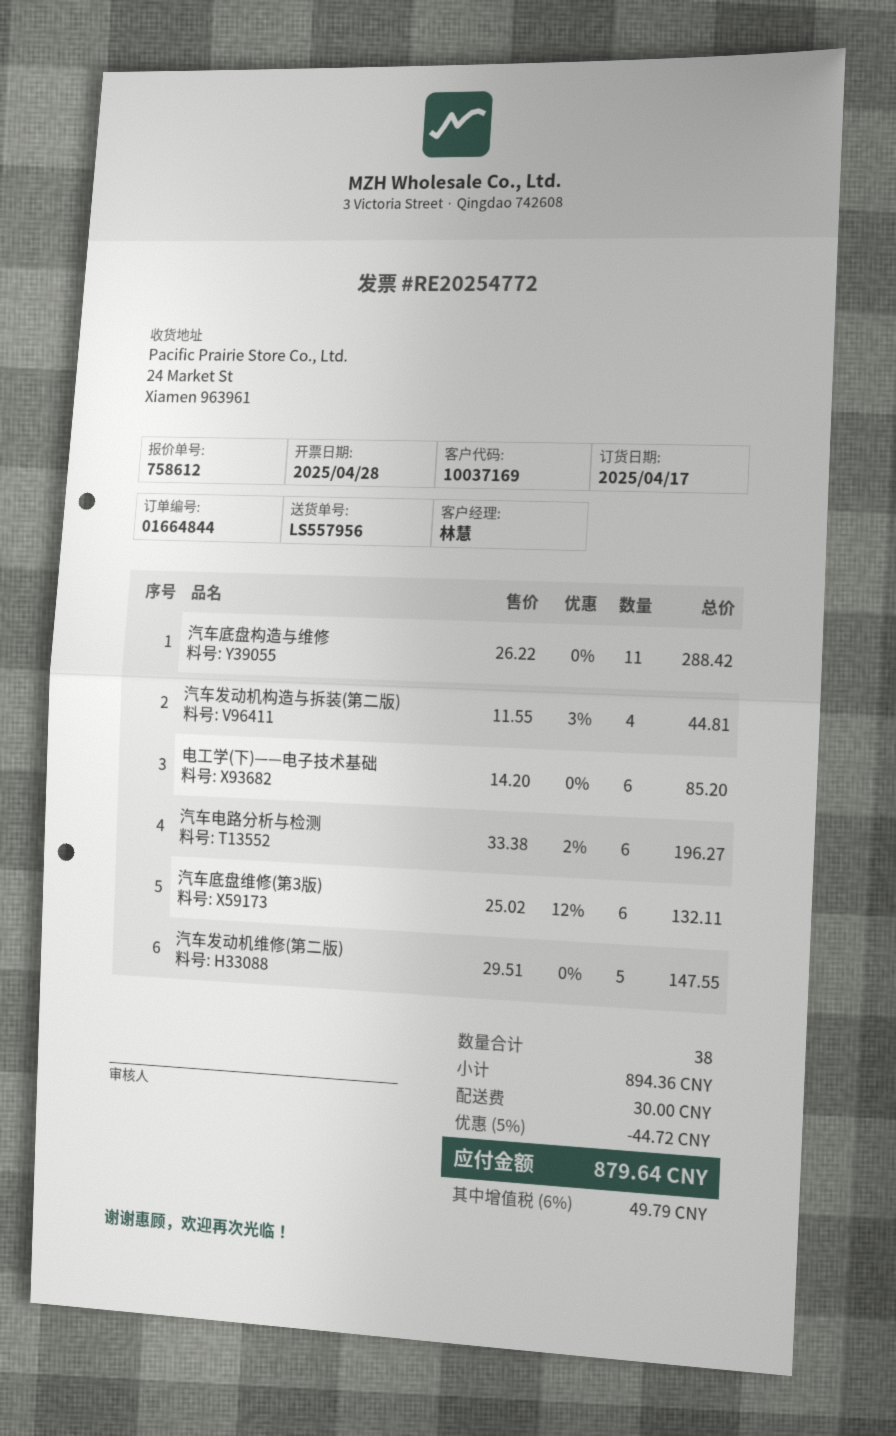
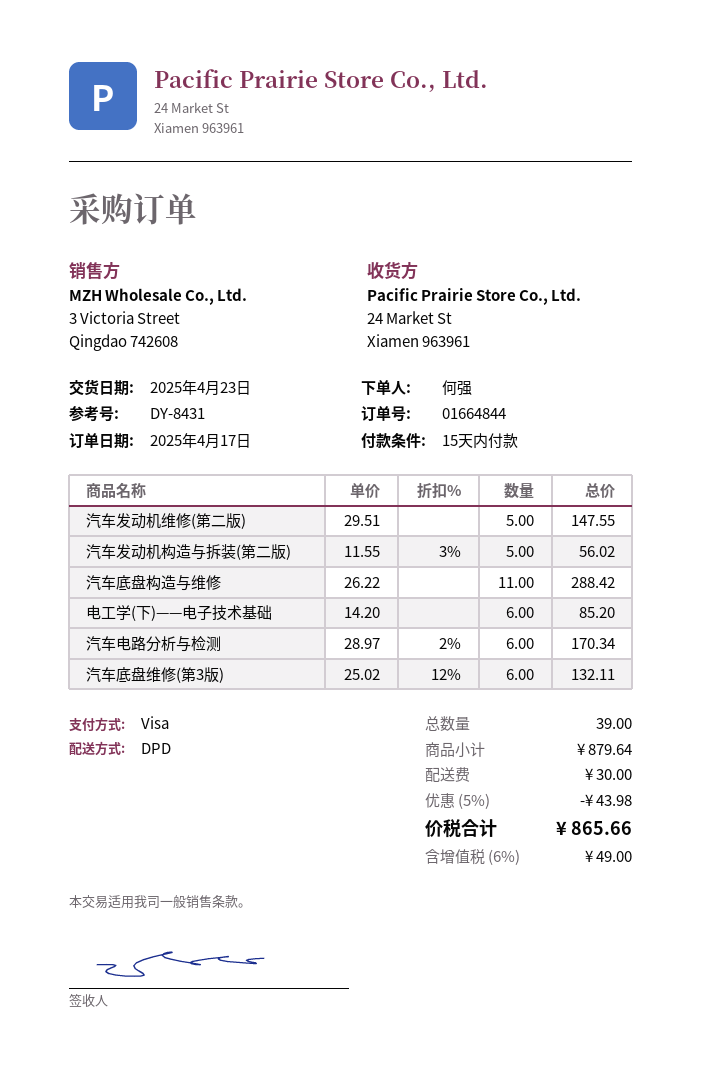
汽车发动机构造与拆装(第二版): 4 x 11.55 - 3% = 44.81 -> 5 x 11.55 - 3% = 56.02
汽车电路分析与检测: 6 x 33.38 - 2% = 196.27 -> 6 x 28.97 - 2% = 170.34
total quantity: 38 -> 39
subtotal: 894.36 -> 879.64
discount: 5% = 44.72 -> 5% = 43.98
tax: 6% = 49.79 -> 6% = 49.00
total: 879.64 -> 865.66

